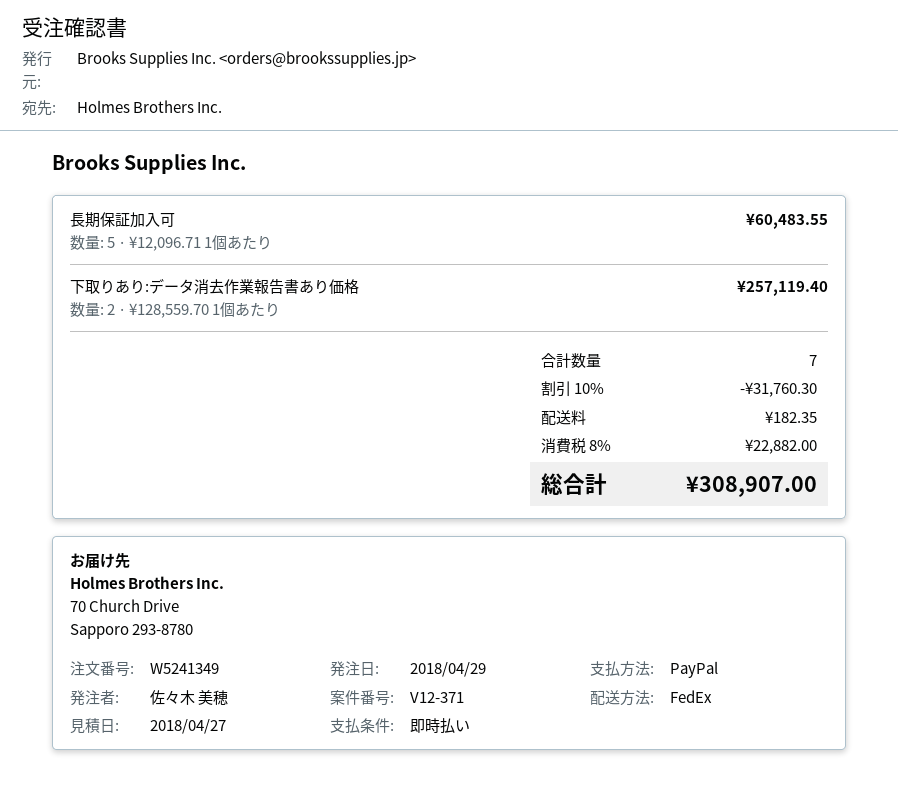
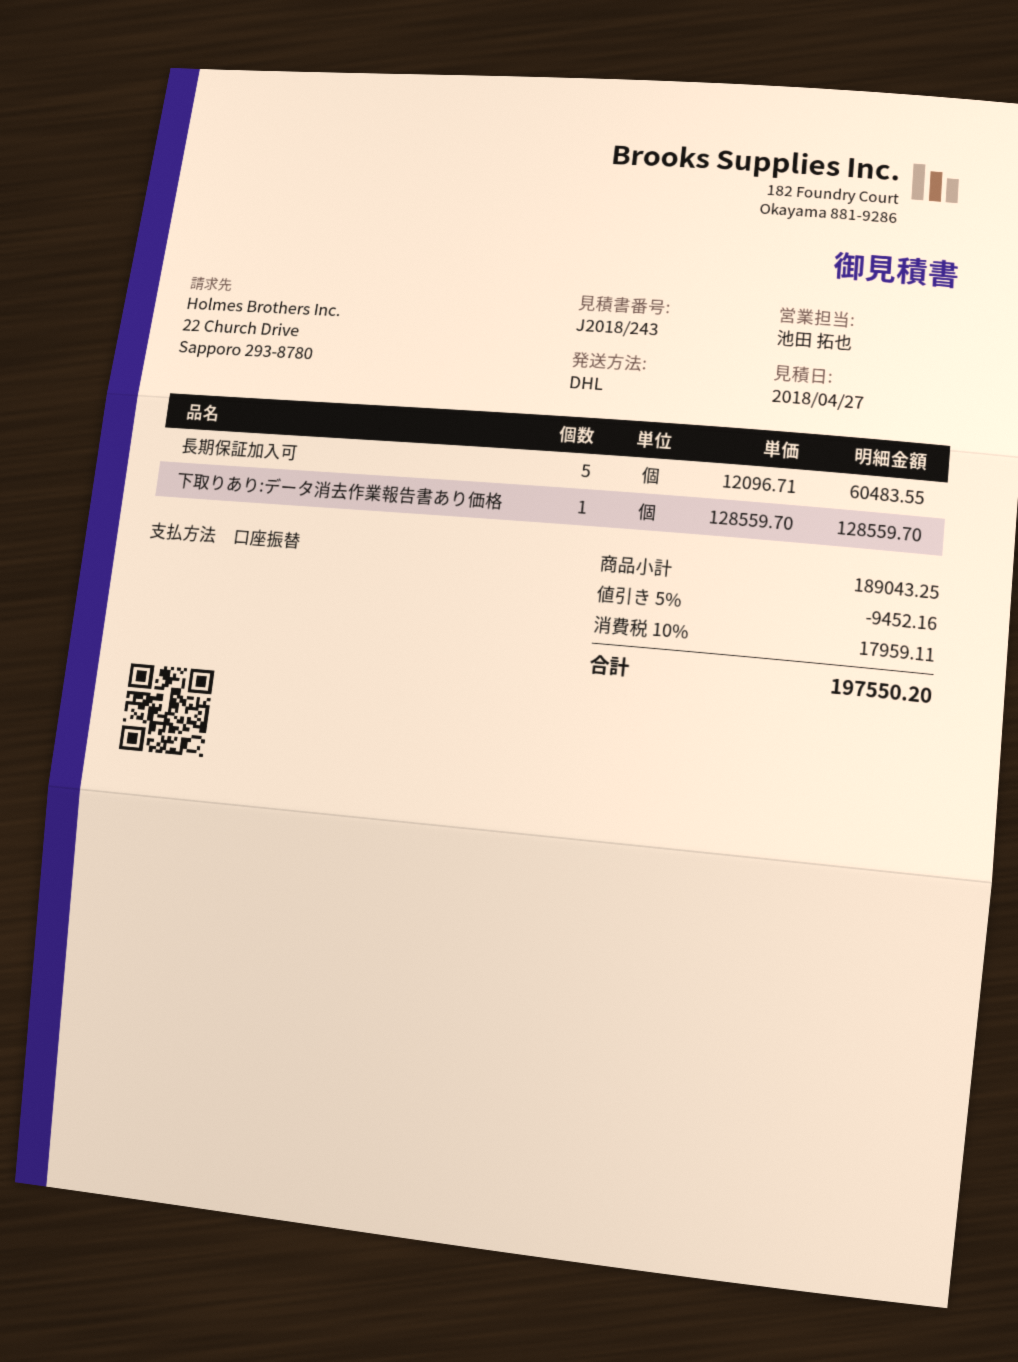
payment method: PayPal -> direct debit
shipping method: FedEx -> DHL
下取りあり:データ消去作業報告書あり価格: 2 x 128559.70 = 257119.40 -> 1 x 128559.70 = 128559.70
discount: 10% = 31760.30 -> 5% = 9452.16
shipping: 182.35 -> none
tax: 8% = 22882.00 -> 10% = 17959.11
total: 308907.00 -> 197550.20

